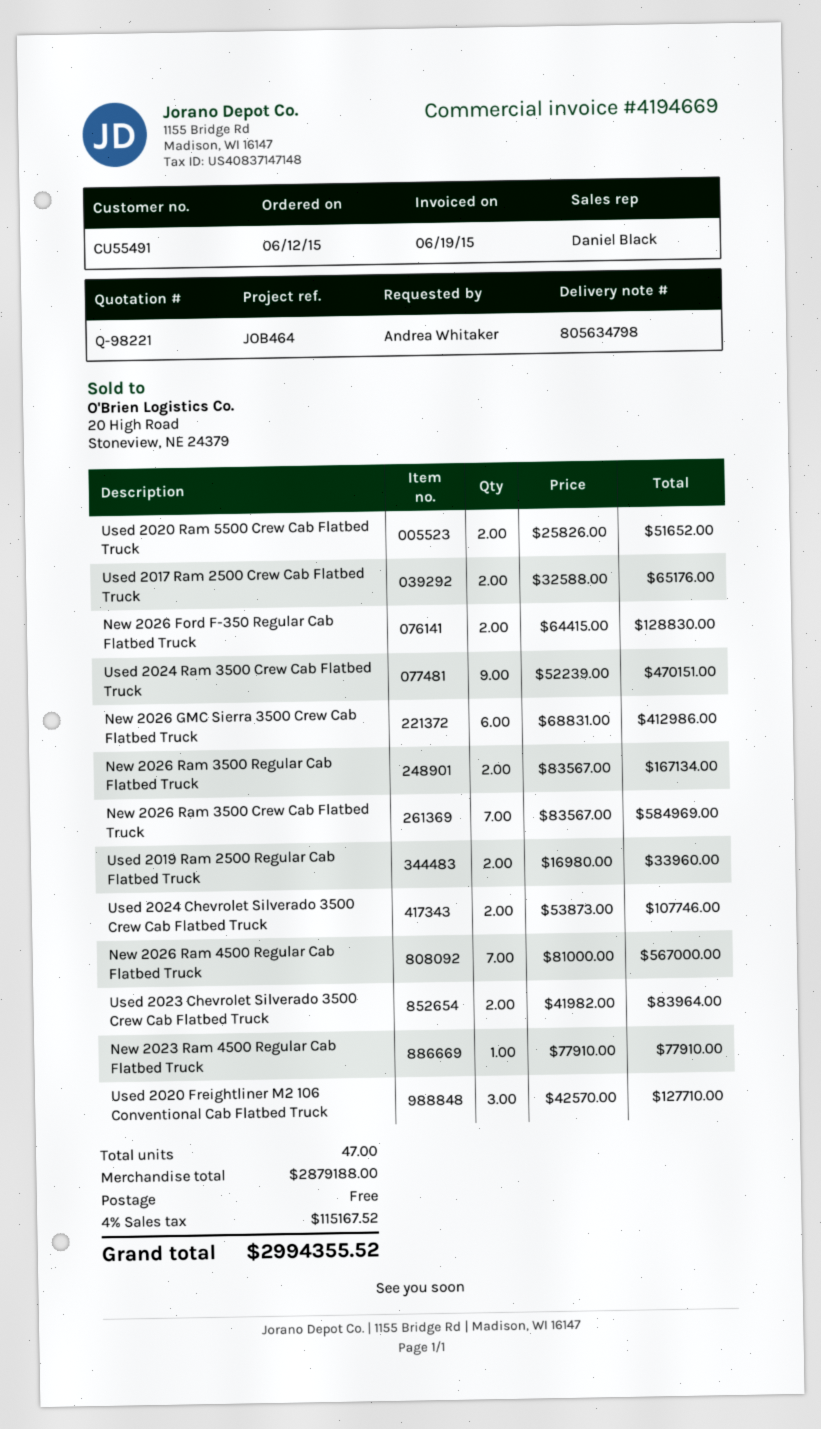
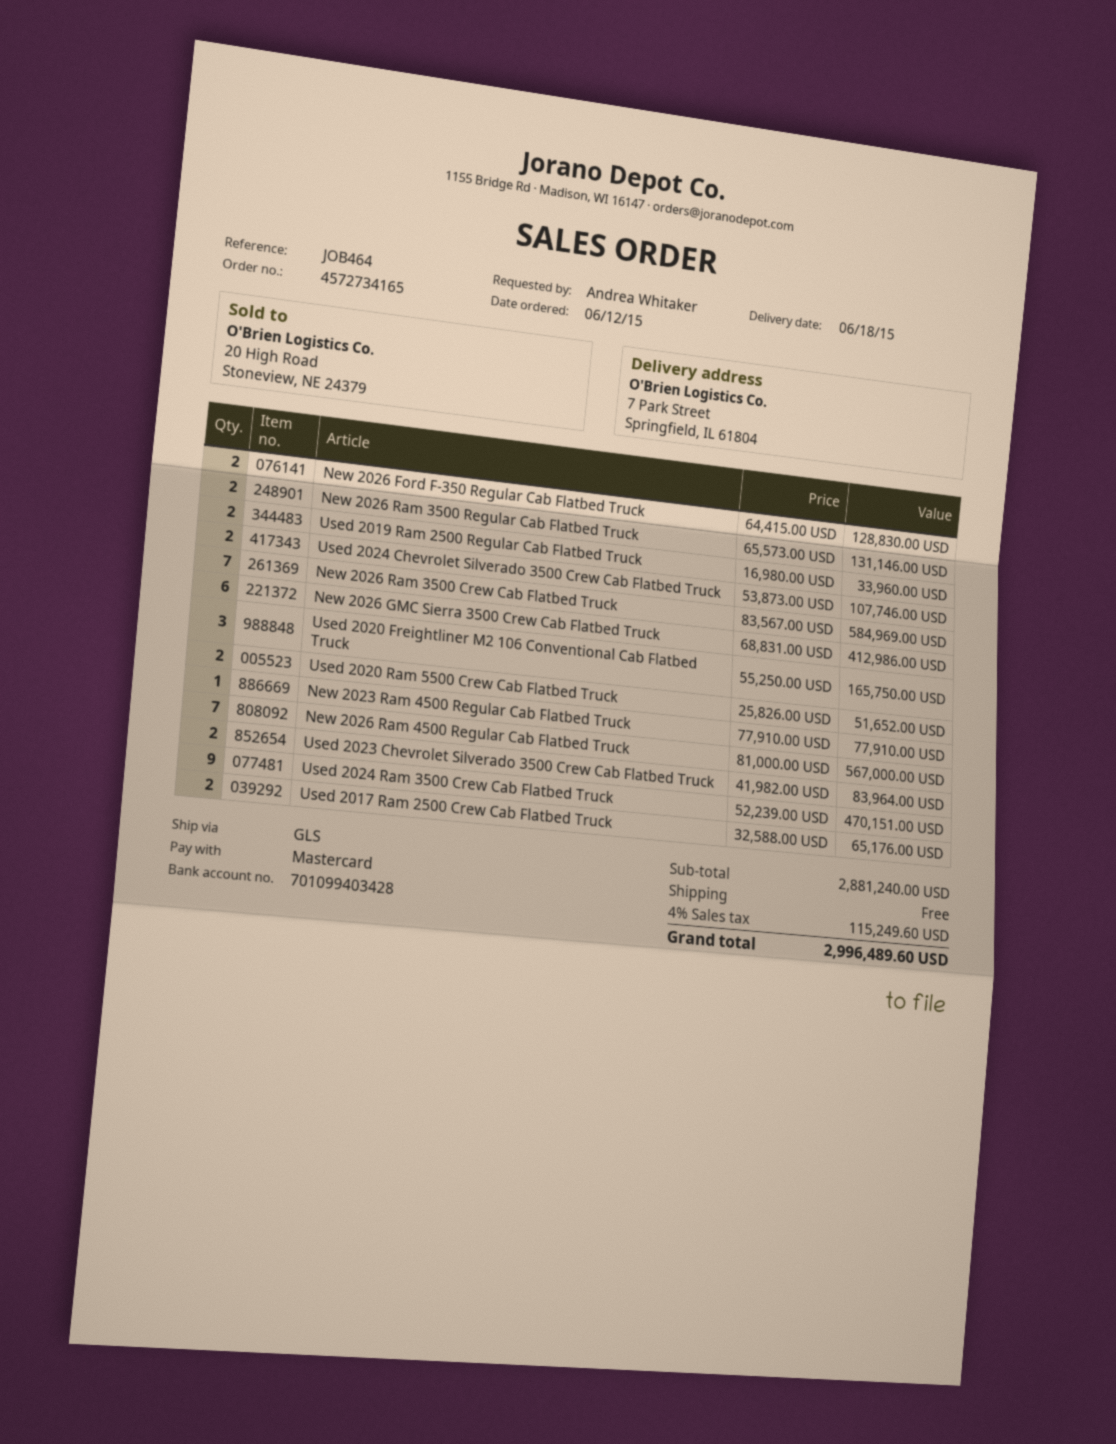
New 2026 Ram 3500 Regular Cab Flatbed Truck: 2 x 83567.00 = 167134.00 -> 2 x 65573.00 = 131146.00
Used 2020 Freightliner M2 106 Conventional Cab Flatbed Truck: 3 x 42570.00 = 127710.00 -> 3 x 55250.00 = 165750.00
subtotal: 2879188.00 -> 2881240.00
tax: 4% = 115167.52 -> 4% = 115249.60
total: 2994355.52 -> 2996489.60

